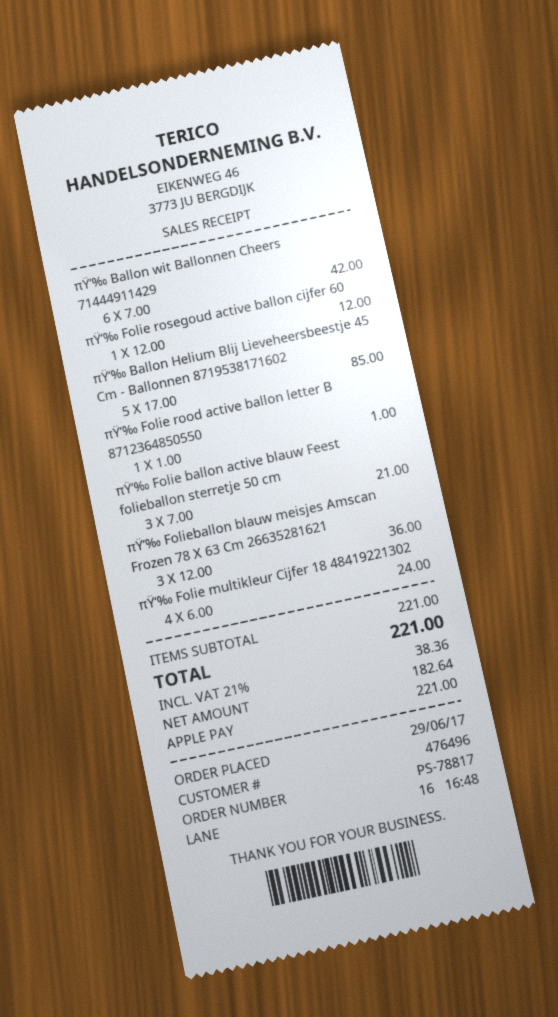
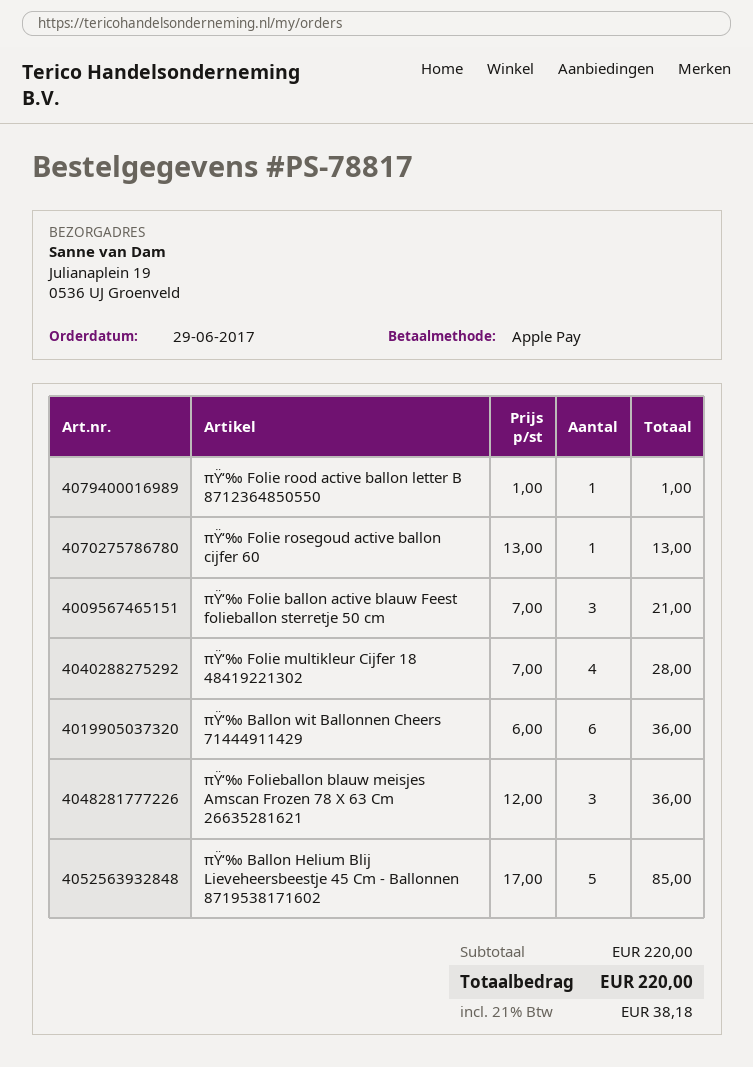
πŸ‘‰ Ballon wit Ballonnen Cheers 71444911429: 6 x 7.00 = 42.00 -> 6 x 6.00 = 36.00
πŸ‘‰ Folie rosegoud active ballon cijfer 60: 1 x 12.00 = 12.00 -> 1 x 13.00 = 13.00
πŸ‘‰ Folie multikleur Cijfer 18 48419221302: 4 x 6.00 = 24.00 -> 4 x 7.00 = 28.00
subtotal: 221.00 -> 220.00
tax: 21% = 38.36 -> 21% = 38.18
total: 221.00 -> 220.00

